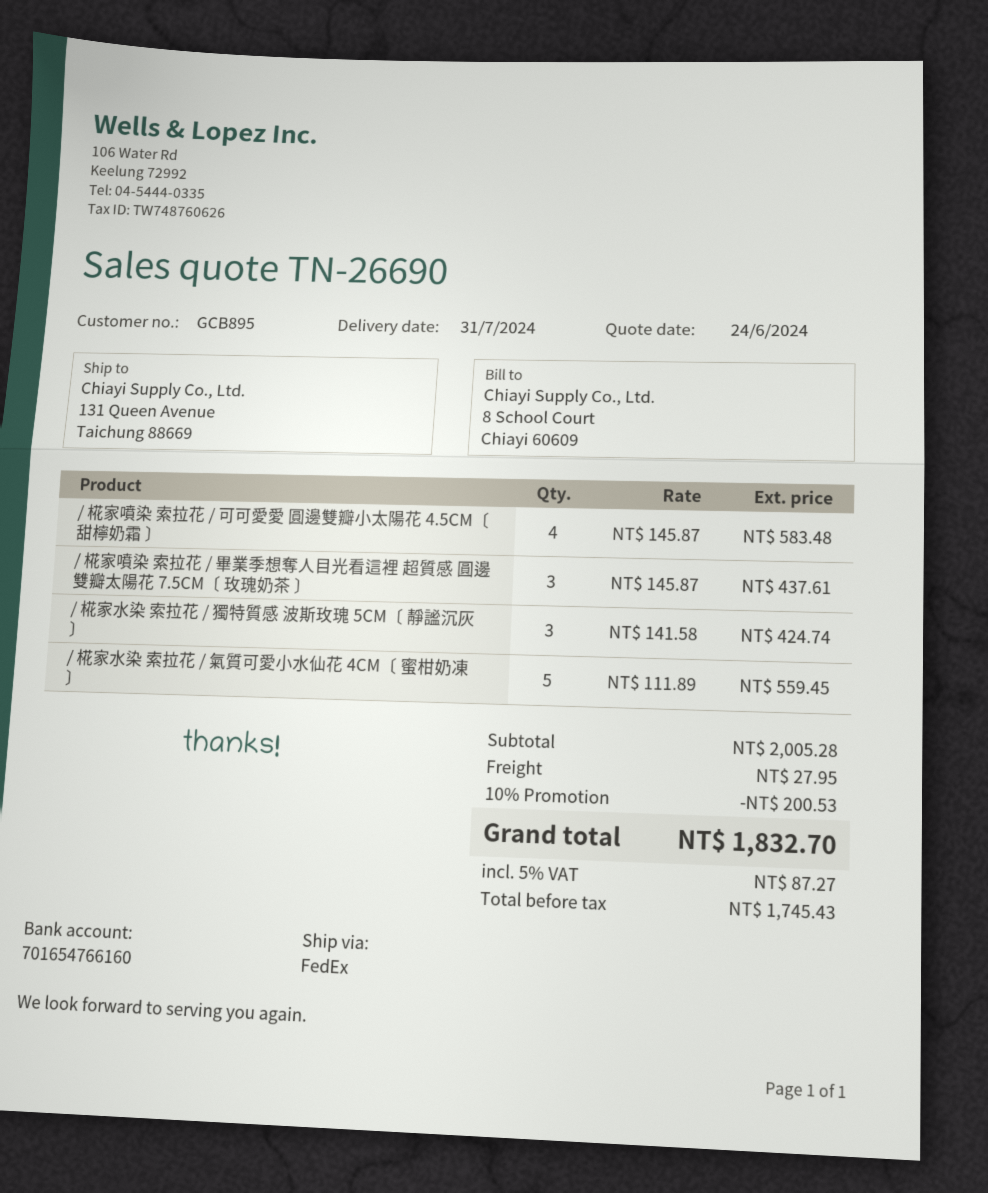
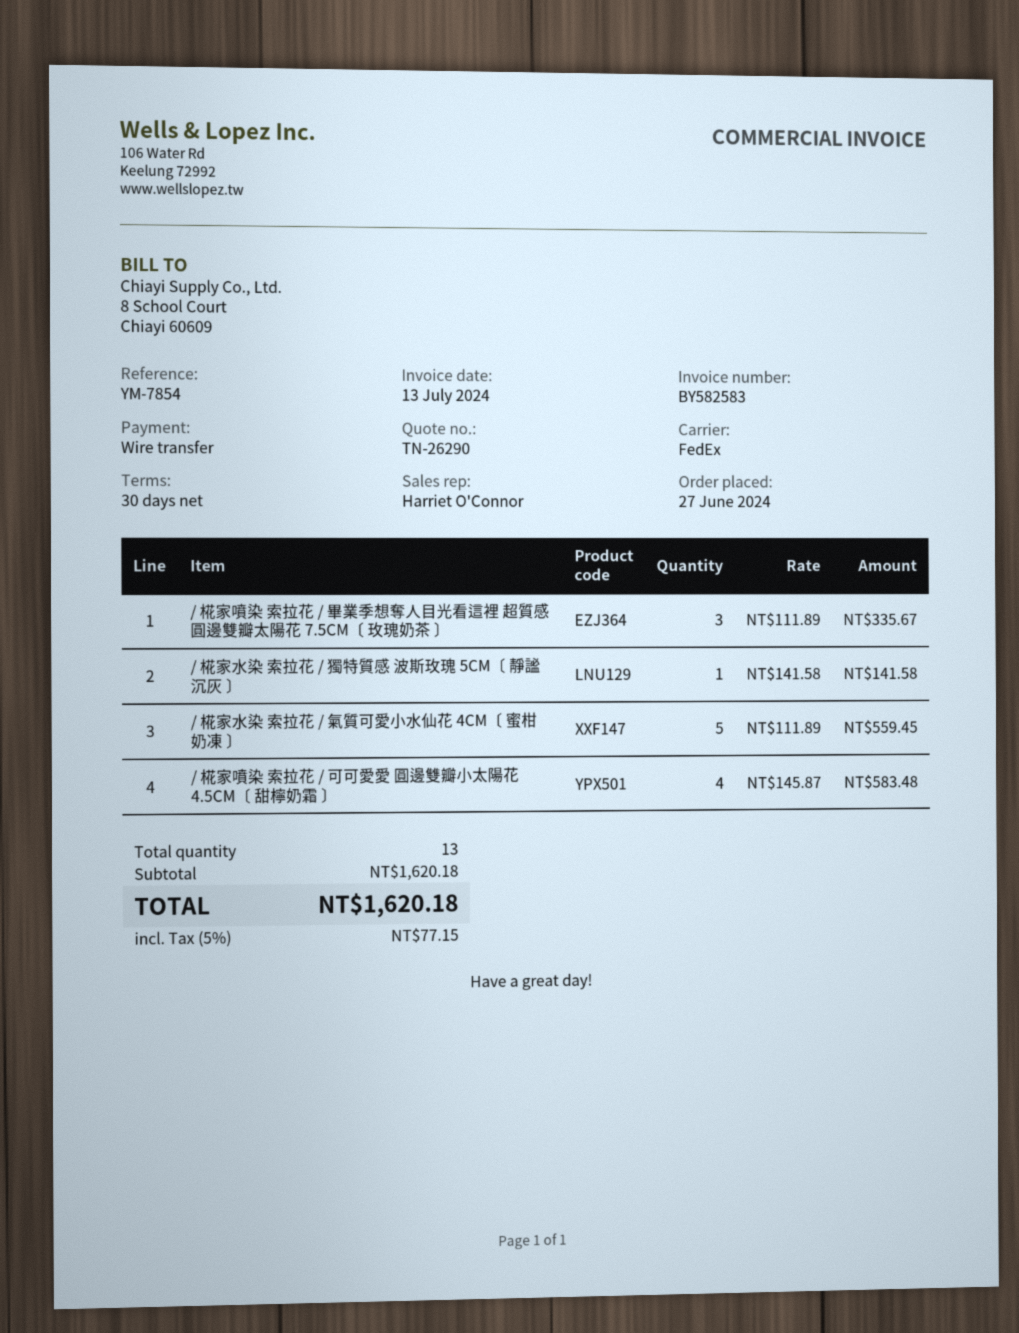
quote number: TN-26690 -> TN-26290
/ 椛家噴染 索拉花 / 畢業季想奪人目光看這裡 超質感 圓邊雙瓣太陽花 7.5CM〔 玫瑰奶茶 〕: 3 x 145.87 = 437.61 -> 3 x 111.89 = 335.67
/ 椛家水染 索拉花 / 獨特質感 波斯玫瑰 5CM〔 靜謐沉灰 〕: 3 x 141.58 = 424.74 -> 1 x 141.58 = 141.58
subtotal: 2005.28 -> 1620.18
discount: 10% = 200.53 -> none
shipping: 27.95 -> none
tax: 5% = 87.27 -> 5% = 77.15
total: 1832.70 -> 1620.18

